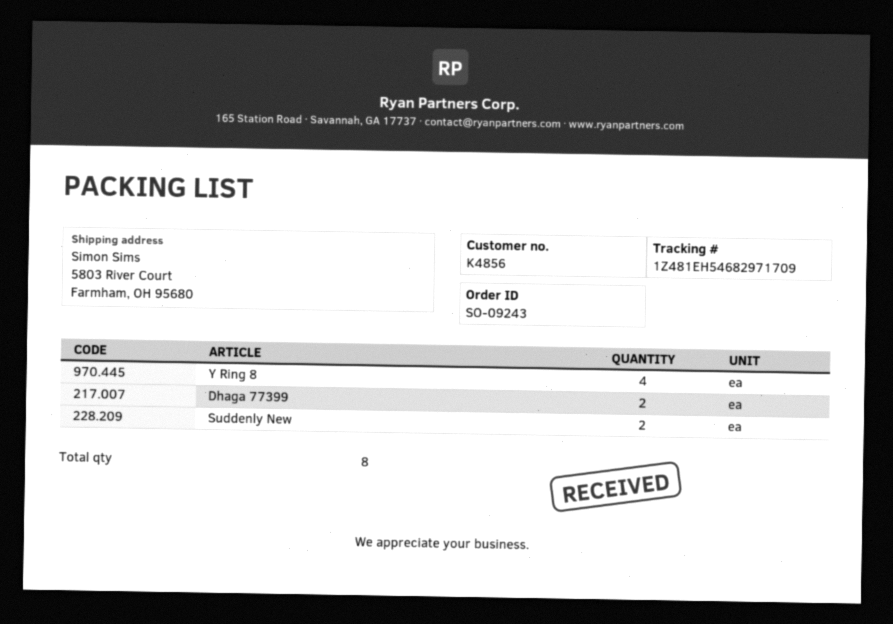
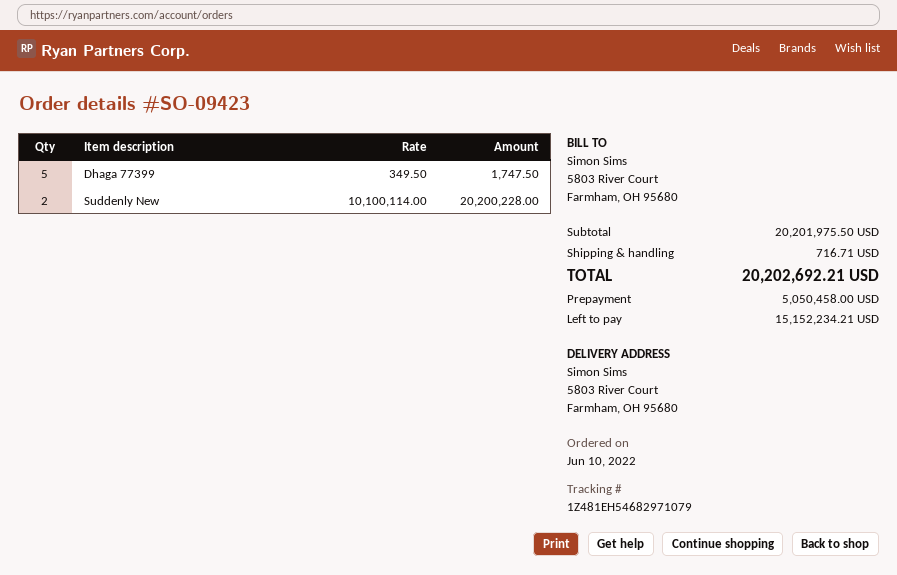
order number: SO-09243 -> SO-09423
tracking number: 1Z481EH54682971709 -> 1Z481EH54682971079
Y Ring 8: 4 -> none
Dhaga 77399: 2 -> 5

